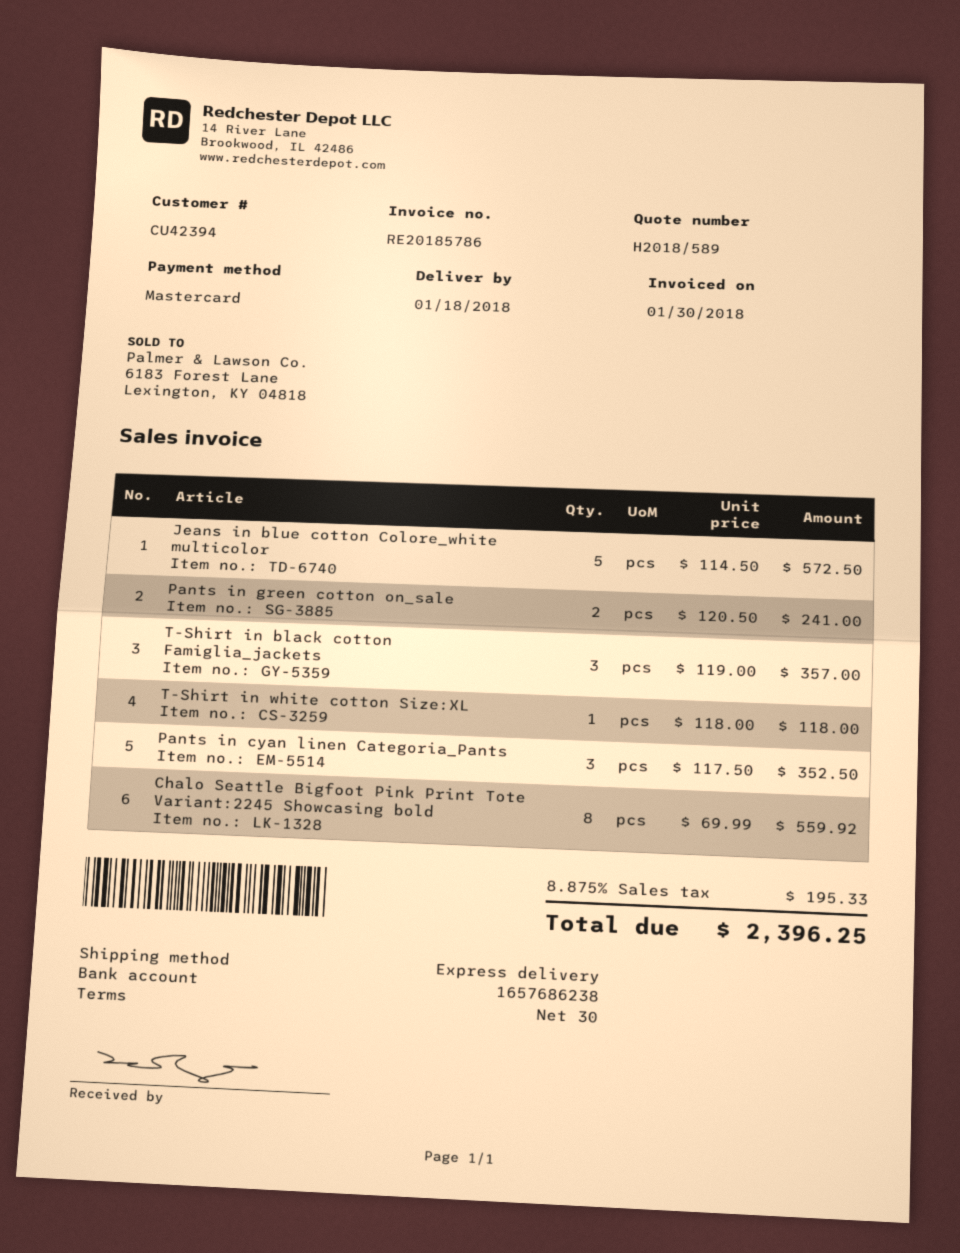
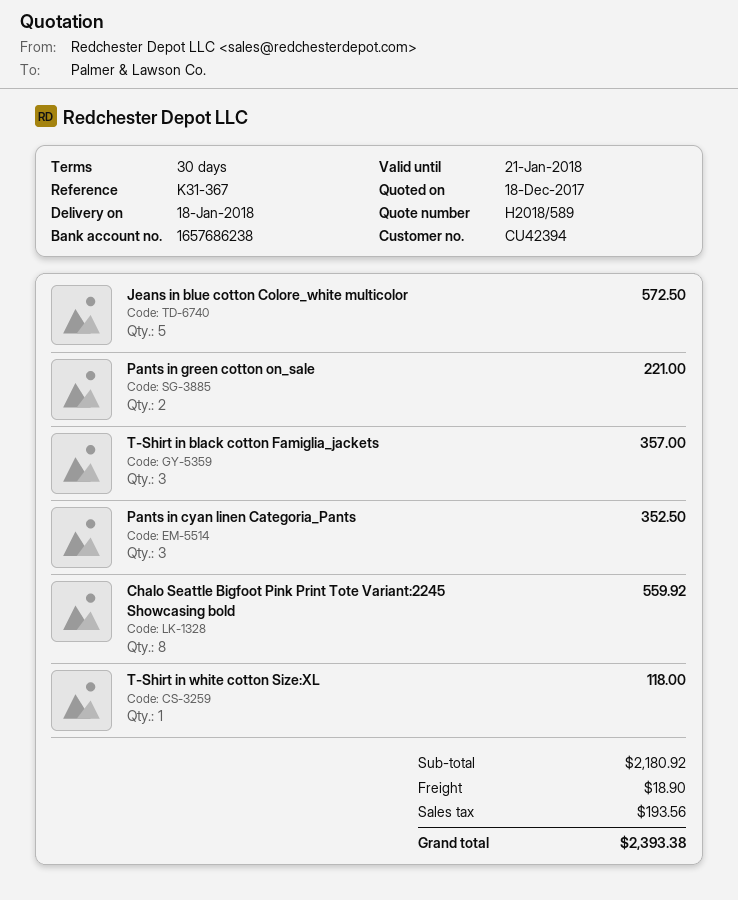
Pants in green cotton on_sale: 2 for 241.00 -> 2 for 221.00
shipping: none -> 18.90
tax: 195.33 -> 193.56
total: 2396.25 -> 2393.38

